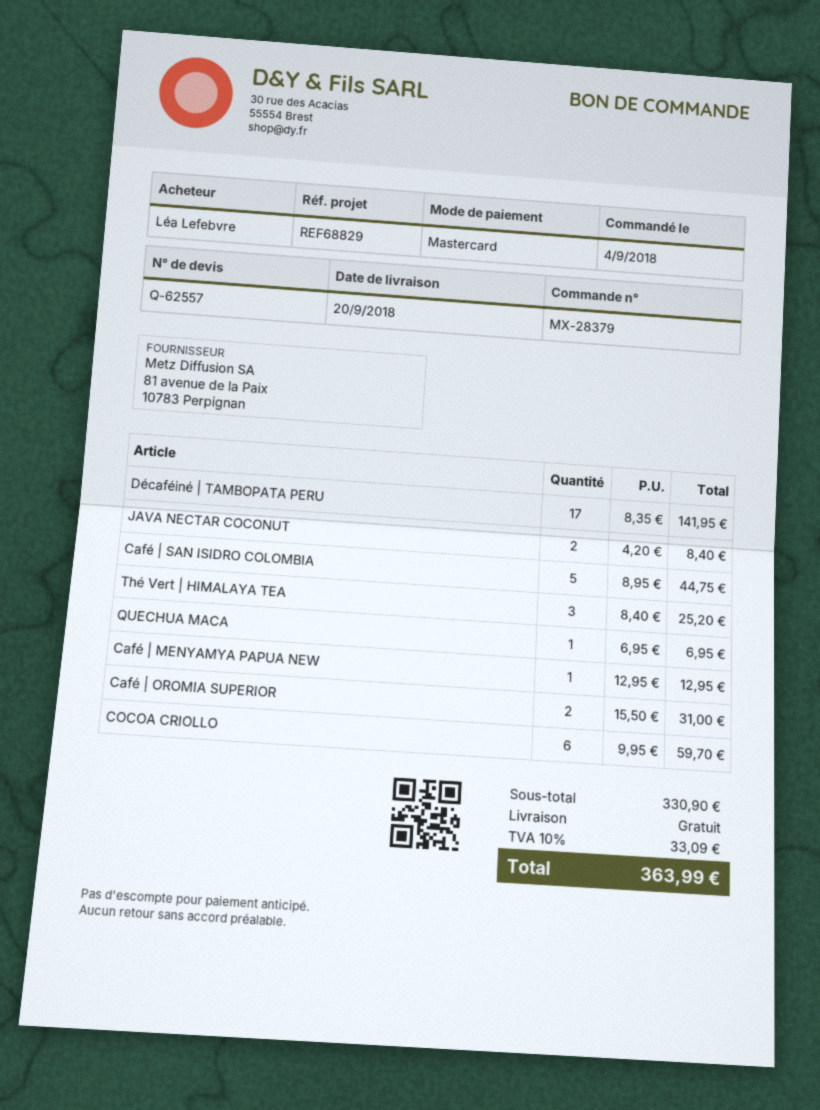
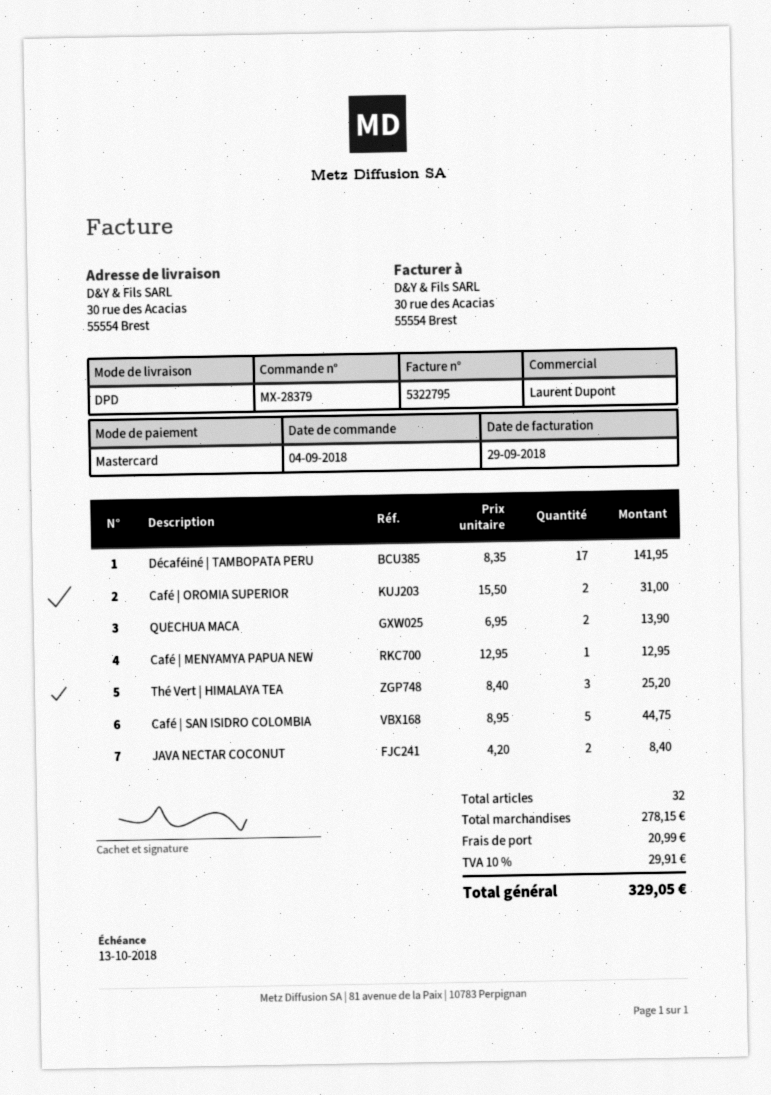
QUECHUA MACA: 1 x 6.95 = 6.95 -> 2 x 6.95 = 13.90
COCOA CRIOLLO: 6 x 9.95 = 59.70 -> none
subtotal: 330.90 -> 278.15
shipping: 0.00 -> 20.99
tax: 10% = 33.09 -> 10% = 29.91
total: 363.99 -> 329.05

